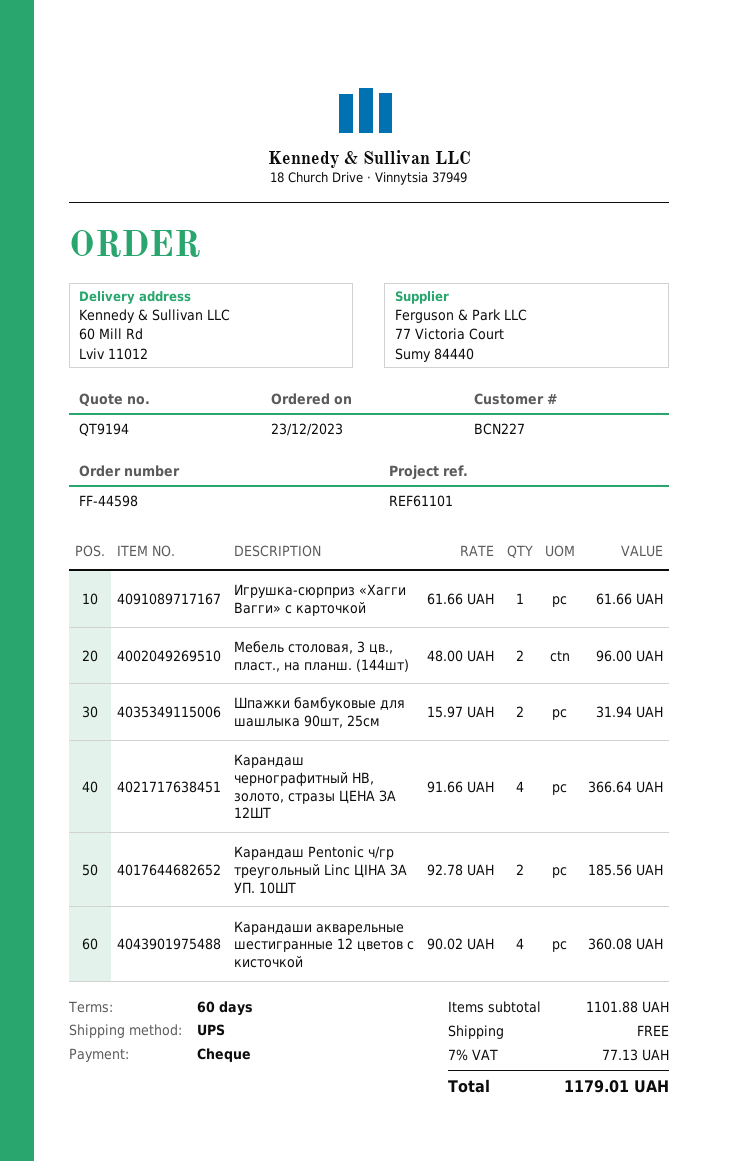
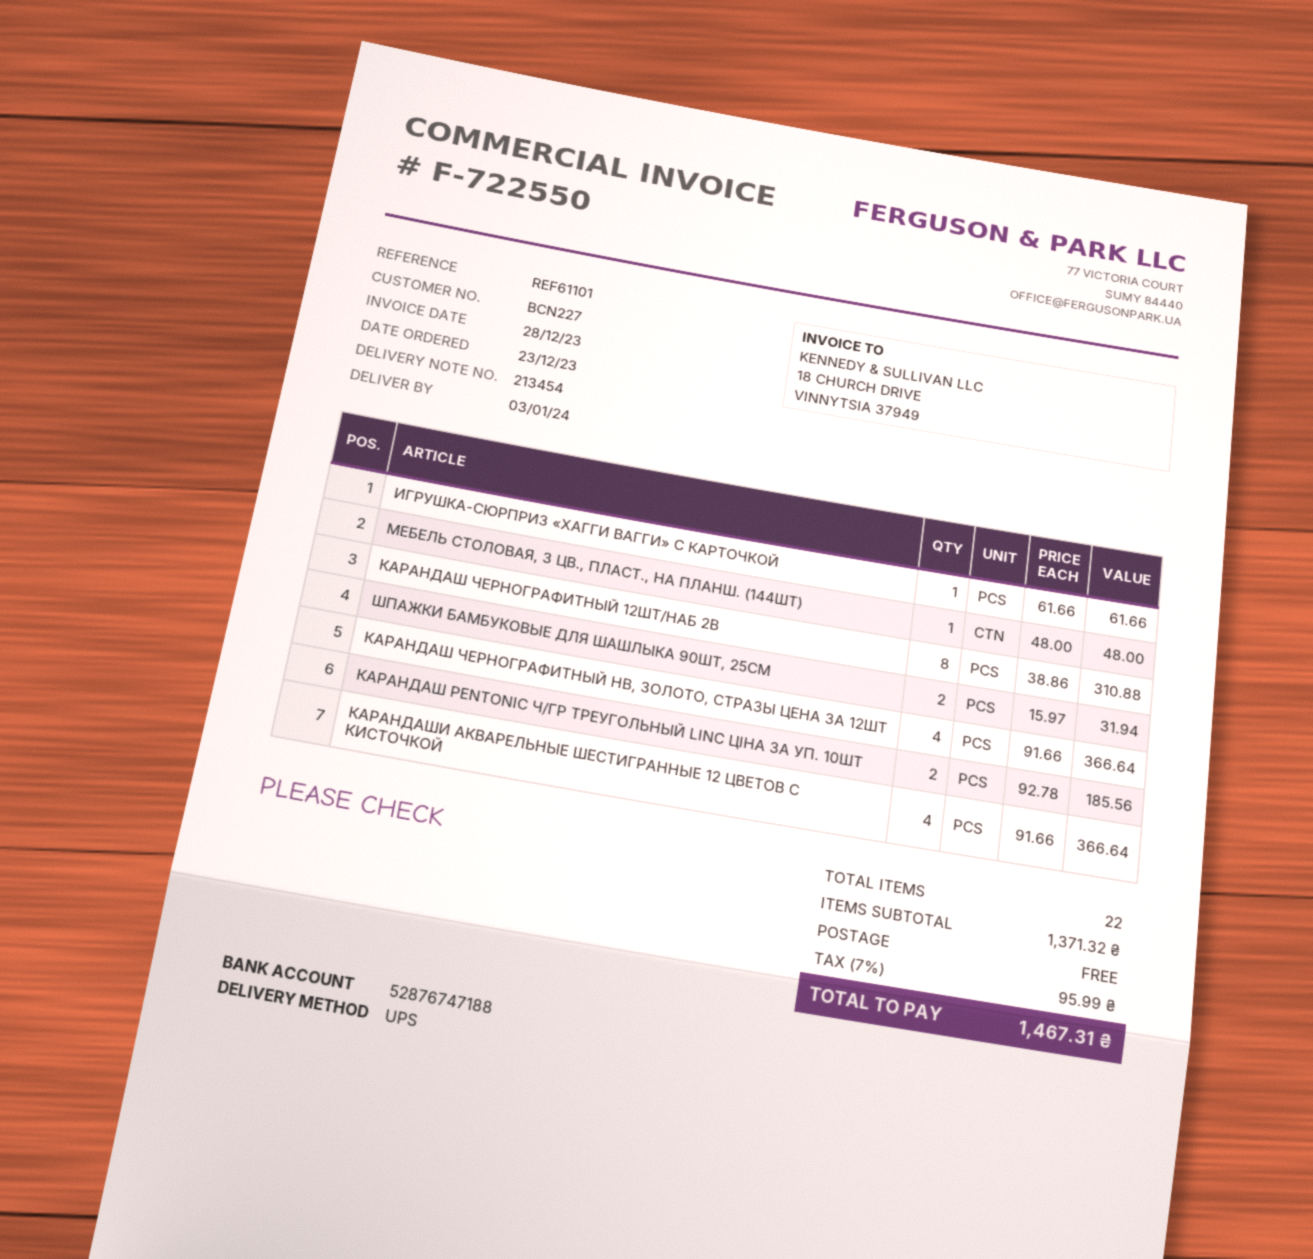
Мебель столовая, 3 цв., пласт., на планш. (144шт): 2 x 48.00 = 96.00 -> 1 x 48.00 = 48.00
Карандаши акварельные шестигранные 12 цветов с кисточкой: 4 x 90.02 = 360.08 -> 4 x 91.66 = 366.64
КАРАНДАШ ЧЕРНОГРАФИТНЫЙ 12ШТ/НАБ 2B: none -> 8 x 38.86 = 310.88
subtotal: 1101.88 -> 1371.32
tax: 7% = 77.13 -> 7% = 95.99
total: 1179.01 -> 1467.31

